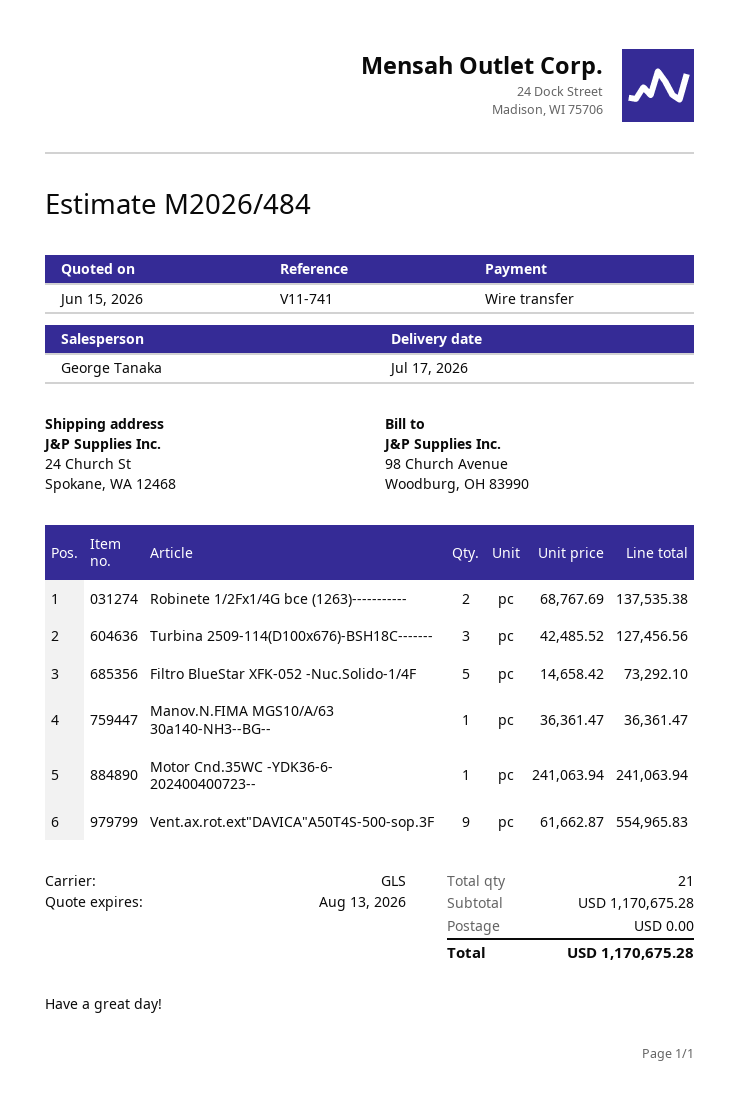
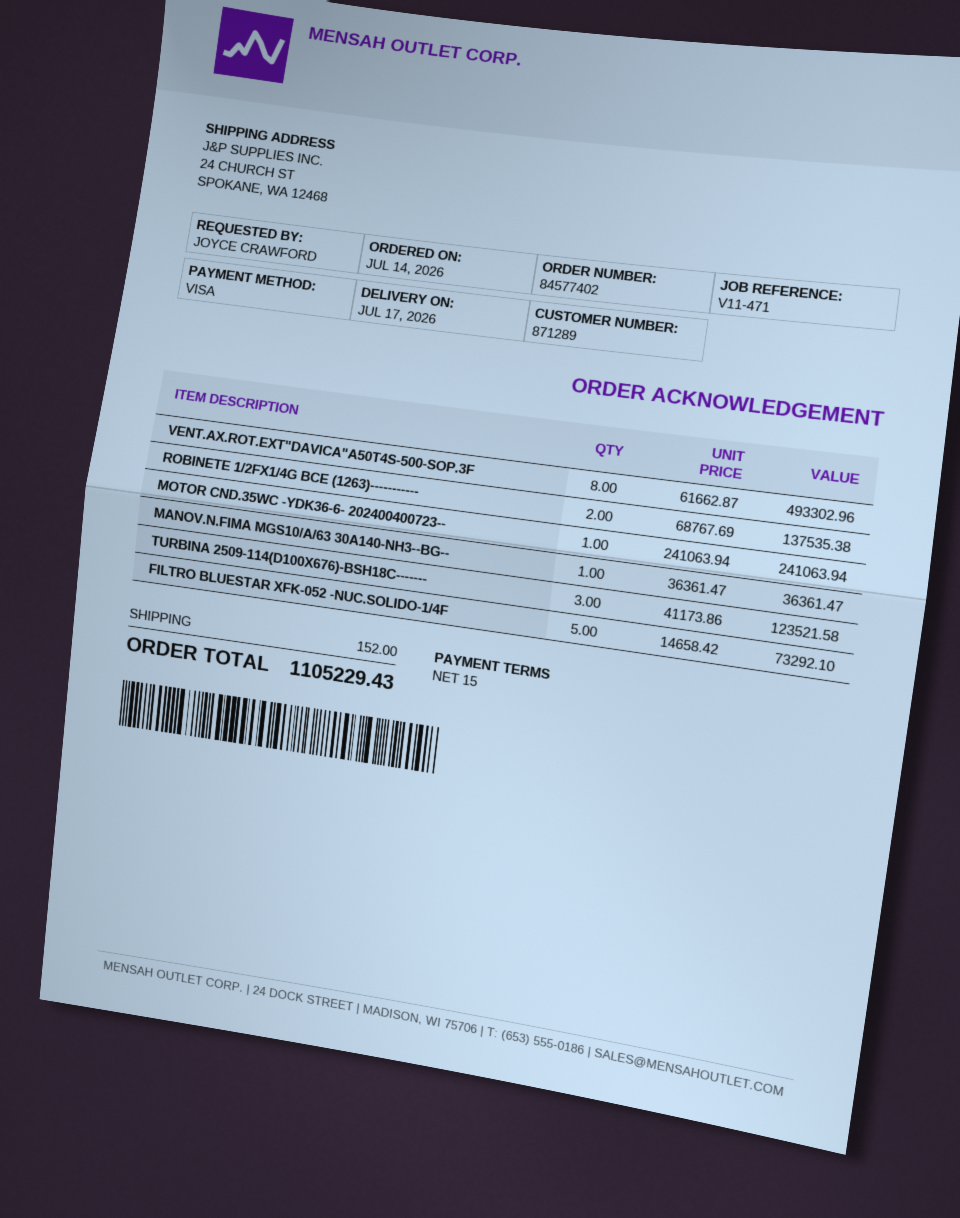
reference: V11-741 -> V11-471
payment method: bank transfer -> Visa
Turbina 2509-114(D100x676)-BSH18C-------: 3 x 42485.52 = 127456.56 -> 3 x 41173.86 = 123521.58
Vent.ax.rot.ext"DAVICA"A50T4S-500-sop.3F: 9 x 61662.87 = 554965.83 -> 8 x 61662.87 = 493302.96
shipping: 0.00 -> 152.00
total: 1170675.28 -> 1105229.43

